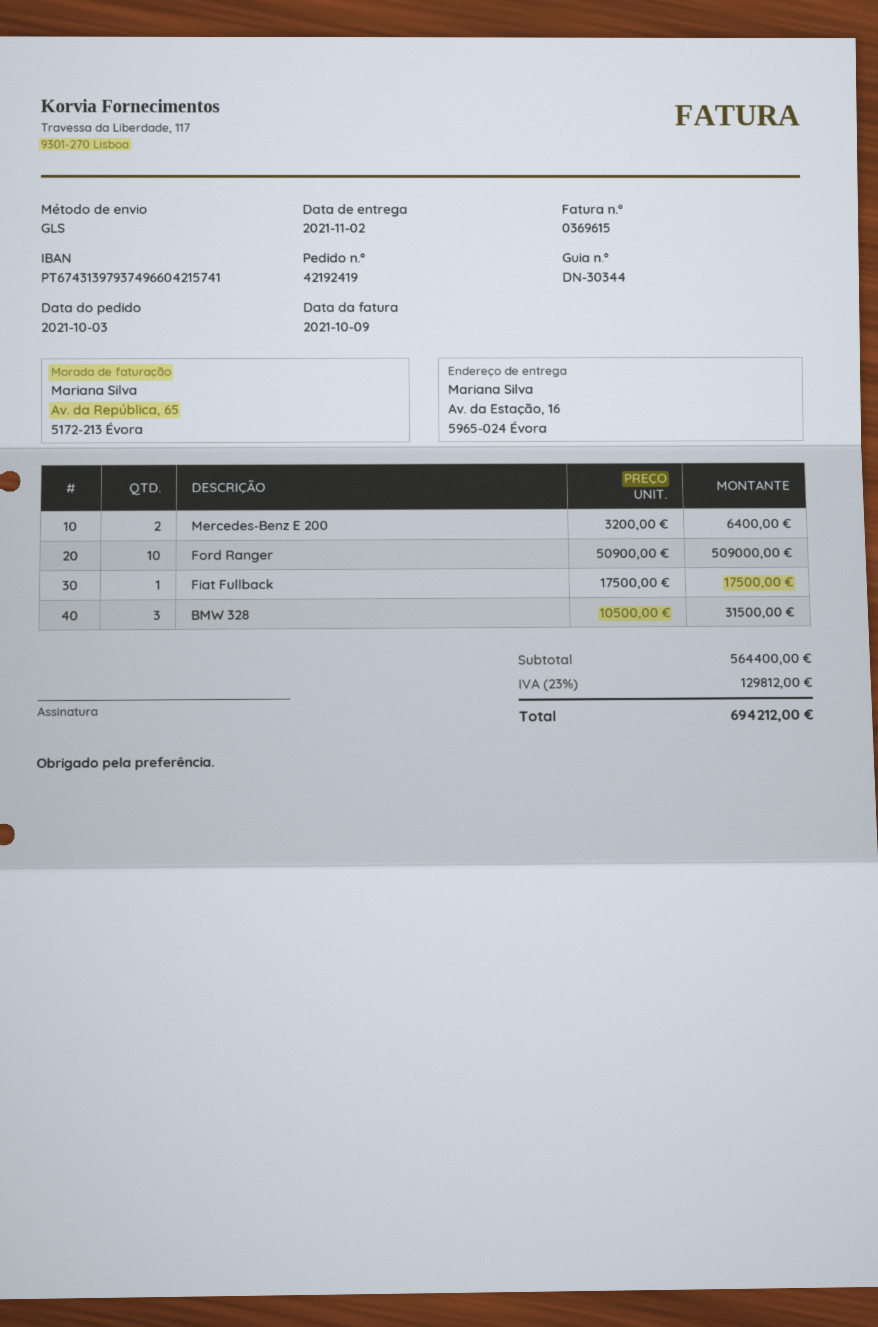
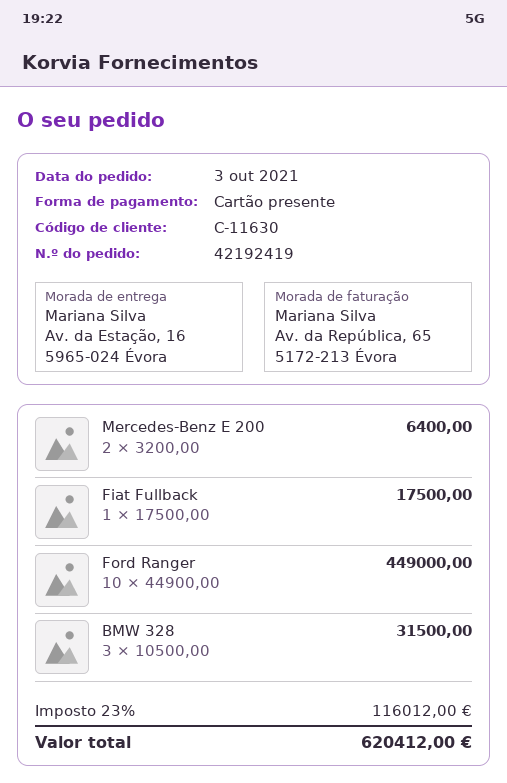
Ford Ranger: 10 x 50900.00 = 509000.00 -> 10 x 44900.00 = 449000.00
tax: 23% = 129812.00 -> 23% = 116012.00
total: 694212.00 -> 620412.00

